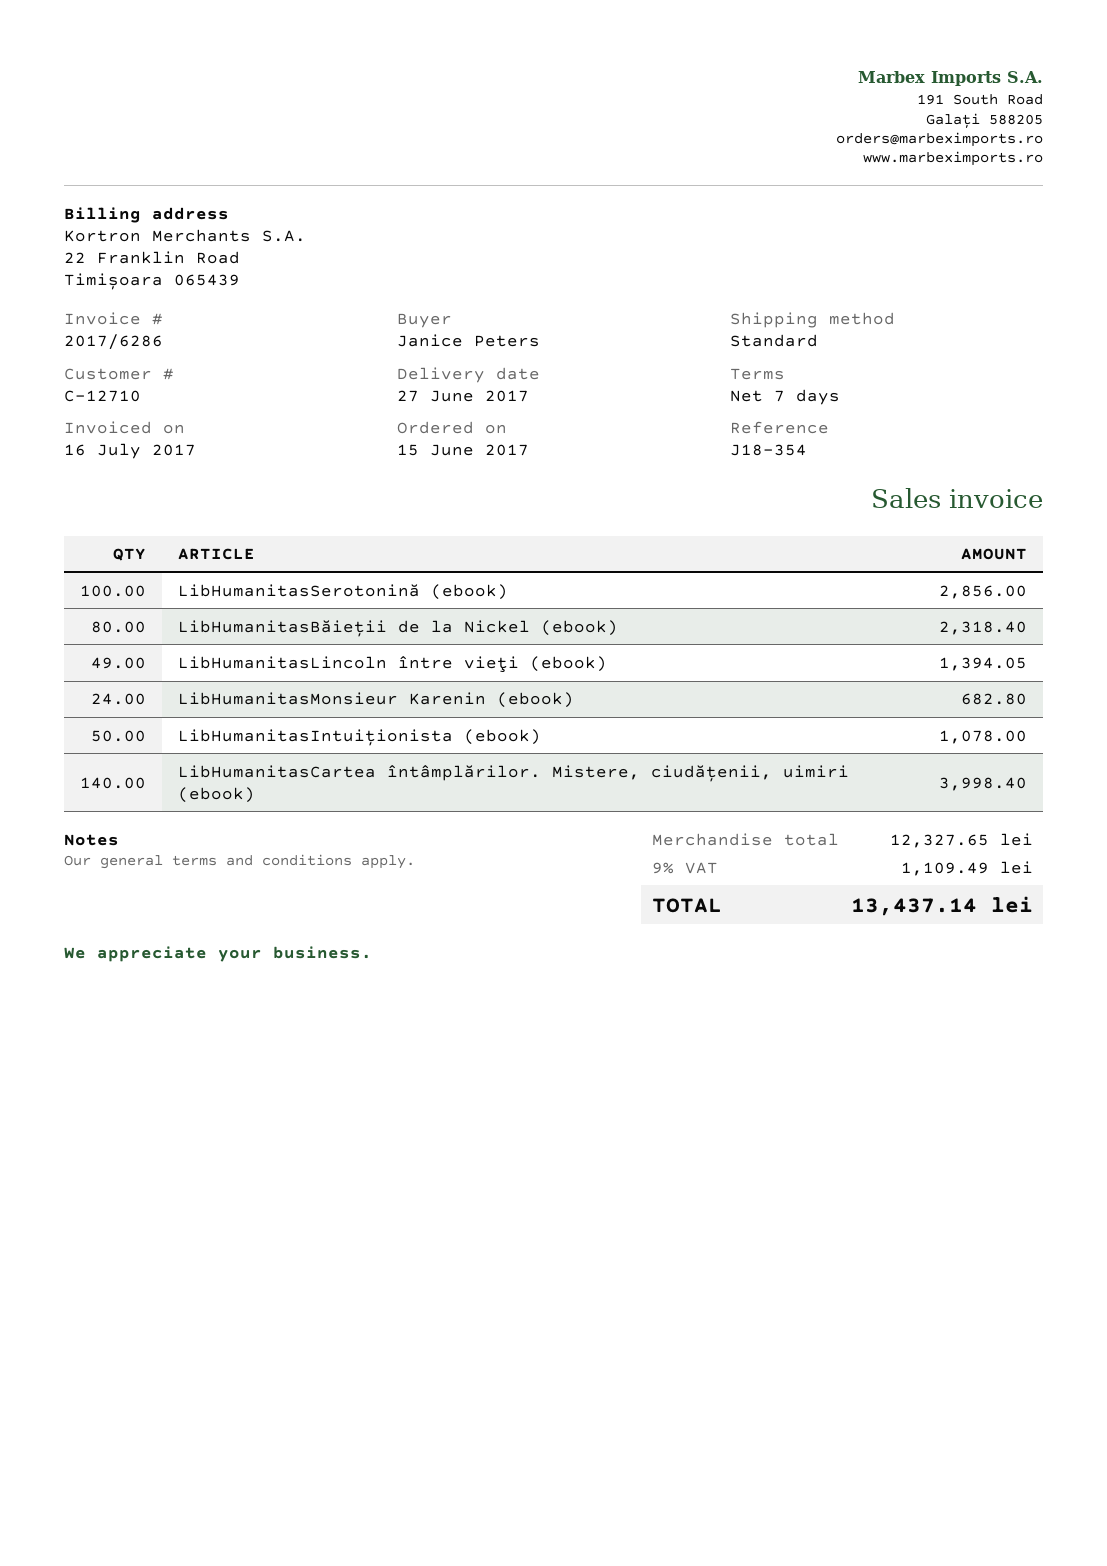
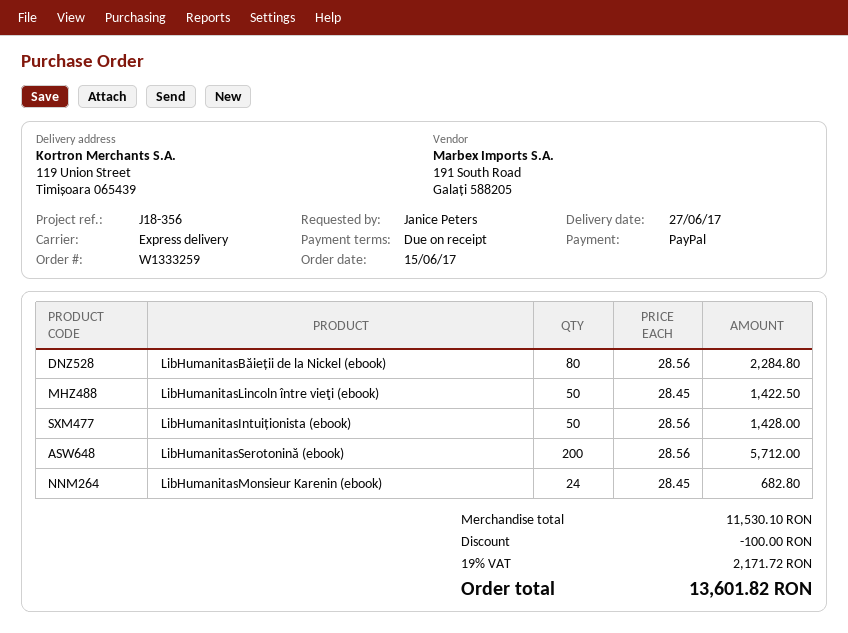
payment terms: 7 days -> on receipt
reference: J18-354 -> J18-356
shipping method: standard -> express
LibHumanitasSerotonină (ebook): 100 for 2856.00 -> 200 for 5712.00
LibHumanitasBăieții de la Nickel (ebook): 80 for 2318.40 -> 80 for 2284.80
LibHumanitasLincoln între vieţi (ebook): 49 for 1394.05 -> 50 for 1422.50
LibHumanitasIntuiționista (ebook): 50 for 1078.00 -> 50 for 1428.00
LibHumanitasCartea întâmplărilor. Mistere, ciudățenii, uimiri (ebook): 140 for 3998.40 -> none
subtotal: 12327.65 -> 11530.10
discount: none -> 100.00
tax: 9% = 1109.49 -> 19% = 2171.72
total: 13437.14 -> 13601.82

